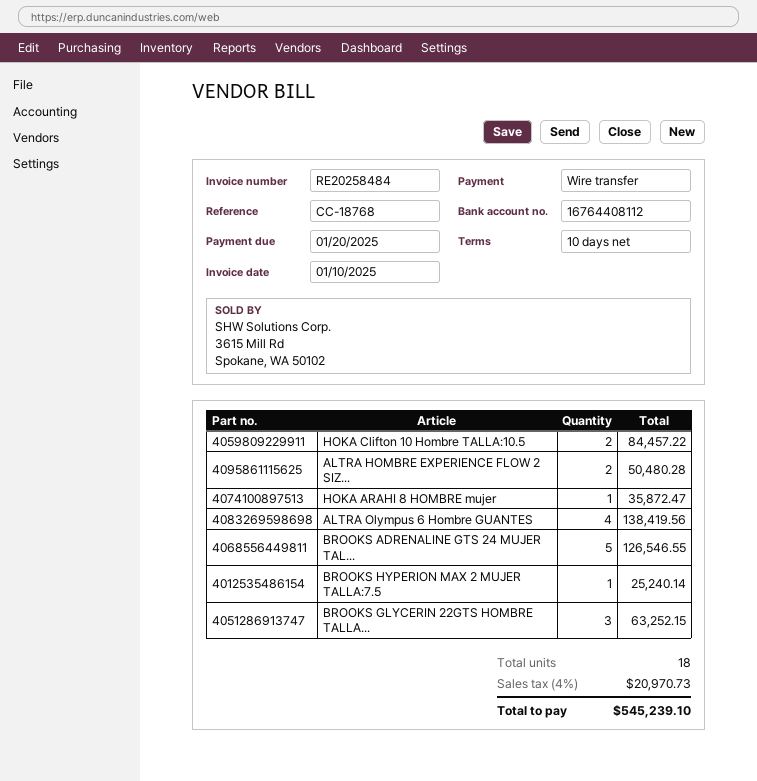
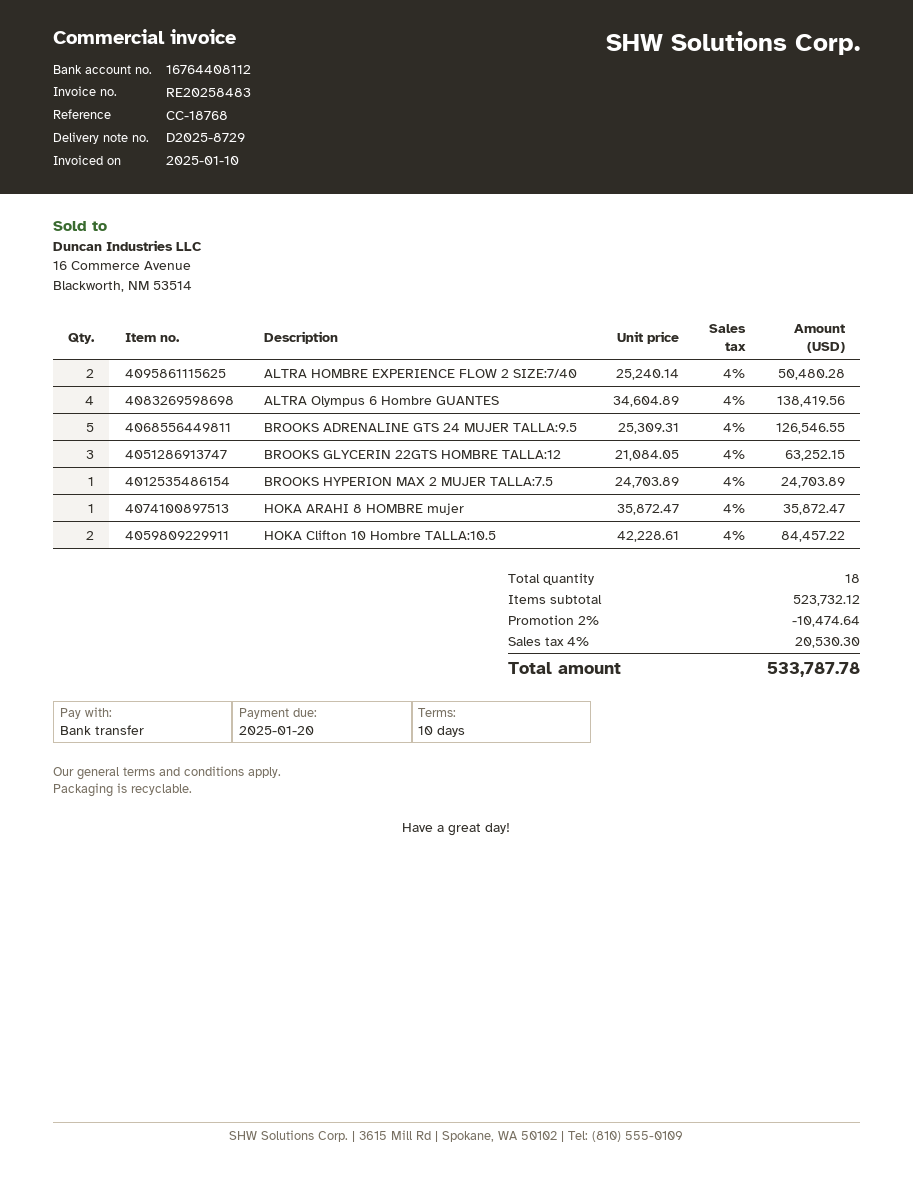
invoice number: RE20258484 -> RE20258483
BROOKS HYPERION MAX 2 MUJER TALLA:7.5: 1 for 25240.14 -> 1 for 24703.89
discount: none -> 2% = 10474.64
tax: 4% = 20970.73 -> 4% = 20530.30
total: 545239.10 -> 533787.78

